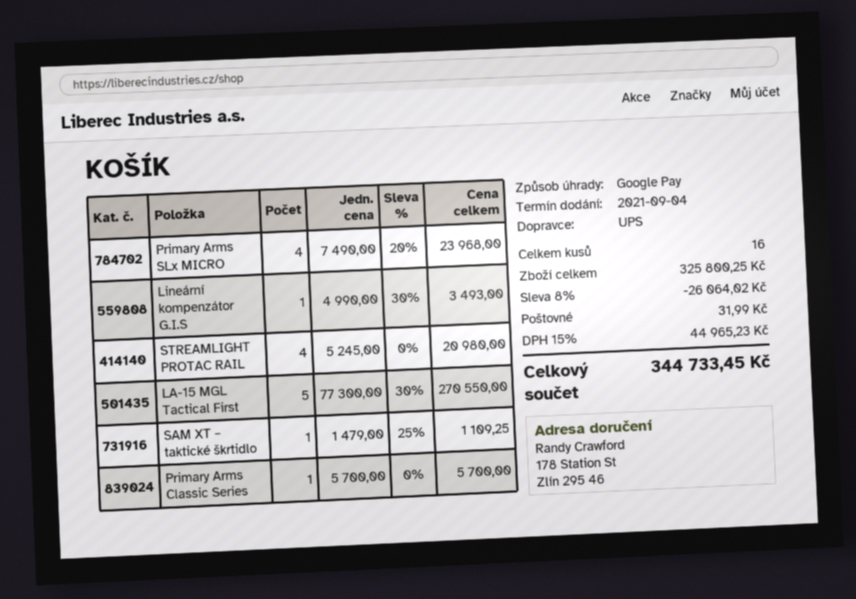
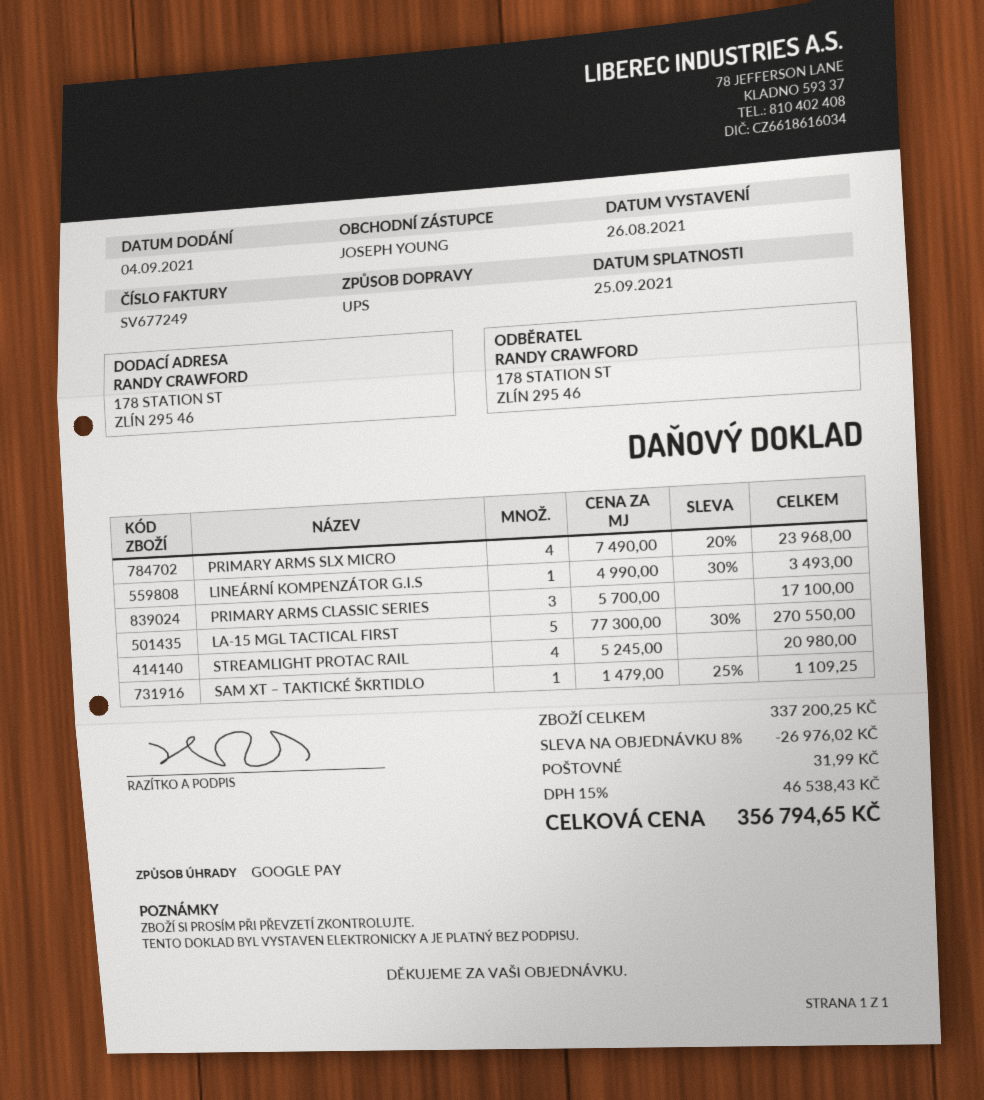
Primary Arms Classic Series: 1 x 5700.00 = 5700.00 -> 3 x 5700.00 = 17100.00
subtotal: 325800.25 -> 337200.25
discount: 8% = 26064.02 -> 8% = 26976.02
tax: 15% = 44965.23 -> 15% = 46538.43
total: 344733.45 -> 356794.65

